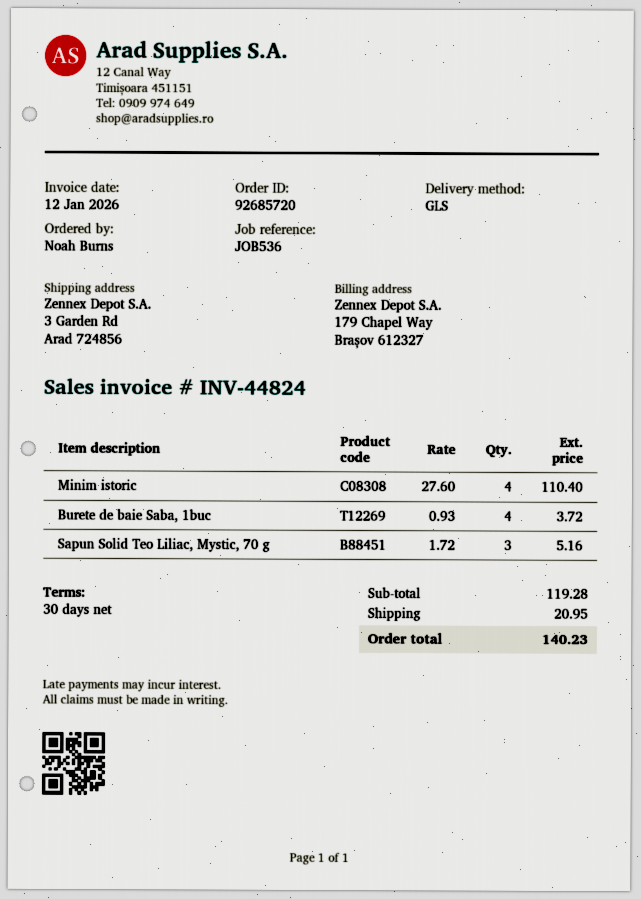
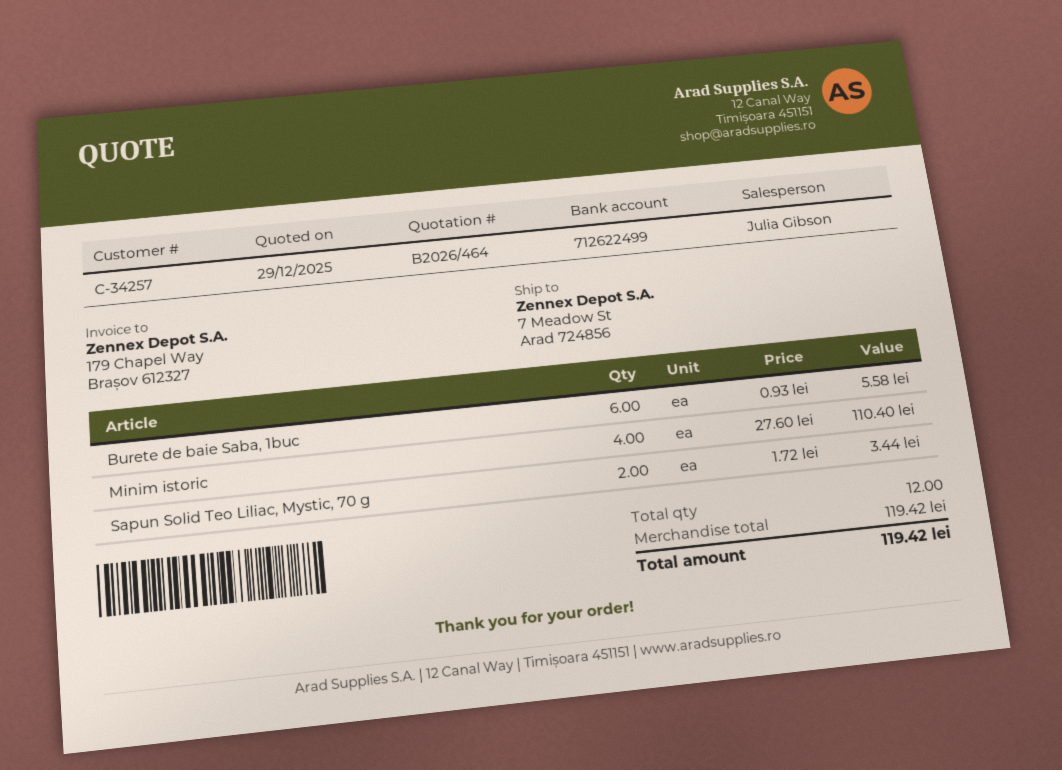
ship to: 3 Garden Rd, Arad 724856 -> 7 Meadow St, Arad 724856
Burete de baie Saba, 1buc: 4 x 0.93 = 3.72 -> 6 x 0.93 = 5.58
Sapun Solid Teo Liliac, Mystic, 70 g: 3 x 1.72 = 5.16 -> 2 x 1.72 = 3.44
subtotal: 119.28 -> 119.42
shipping: 20.95 -> none
total: 140.23 -> 119.42

